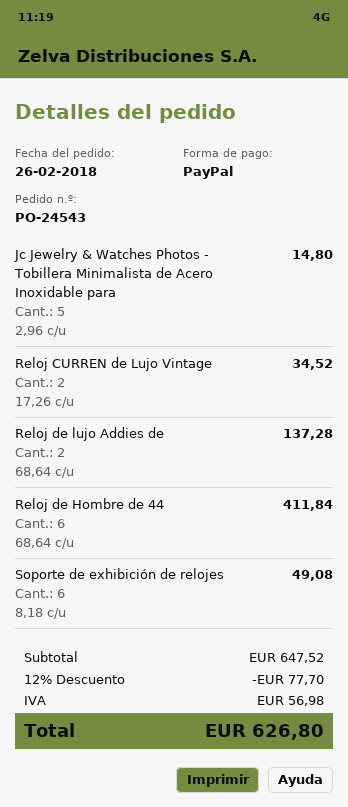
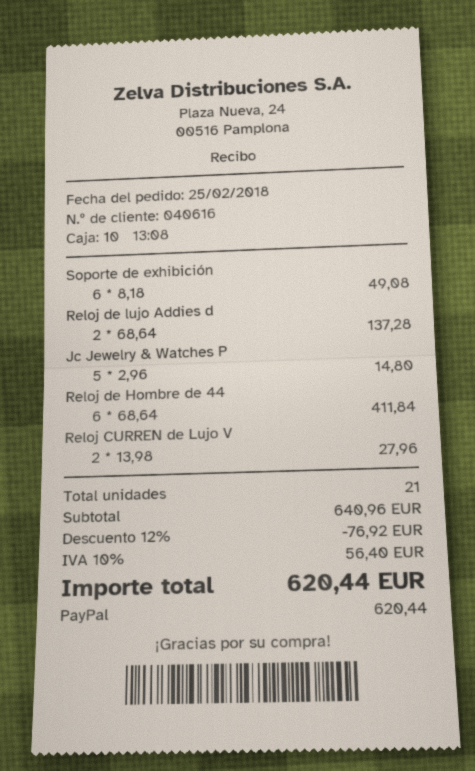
order date: 2018-02-26 -> 2018-02-25
Reloj CURREN de Lujo Vintage: 2 x 17.26 = 34.52 -> 2 x 13.98 = 27.96
subtotal: 647.52 -> 640.96
discount: 12% = 77.70 -> 12% = 76.92
tax: 56.98 -> 56.40
total: 626.80 -> 620.44

